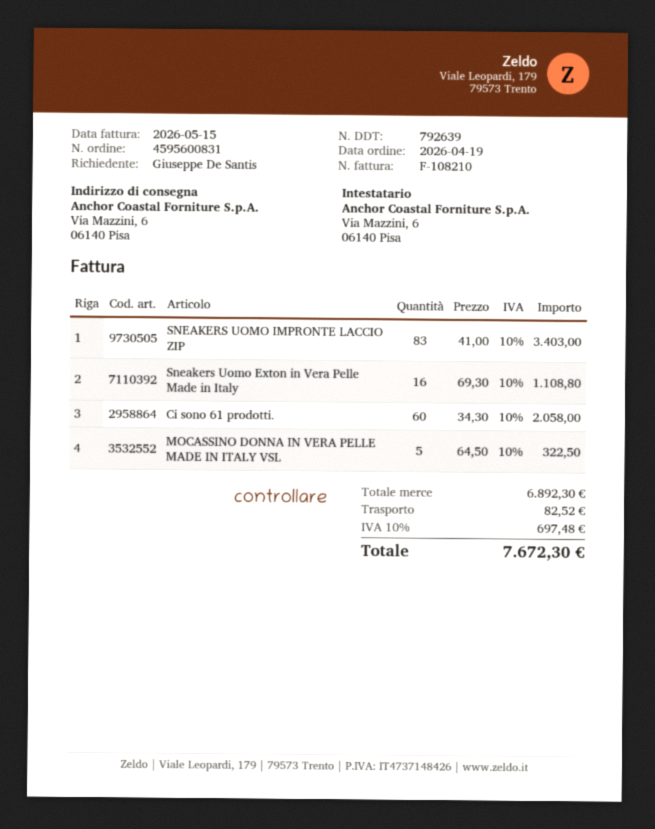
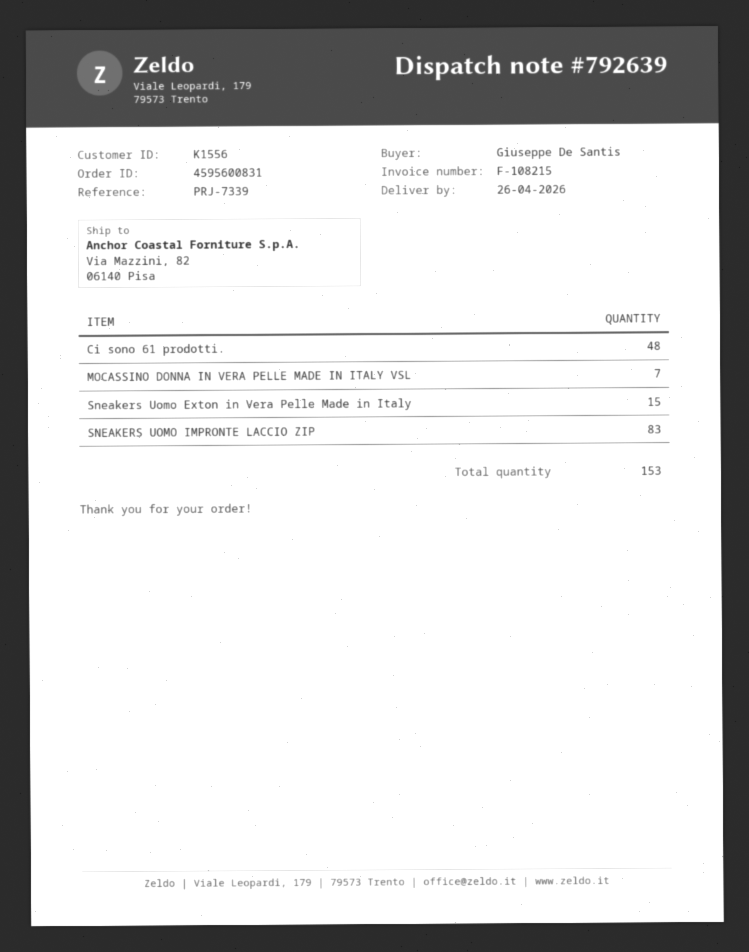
invoice number: F-108210 -> F-108215
ship to: Via Mazzini, 6, 06140 Pisa -> Via Mazzini, 82, 06140 Pisa
Sneakers Uomo Exton in Vera Pelle Made in Italy: 16 -> 15
Ci sono 61 prodotti.: 60 -> 48
MOCASSINO DONNA IN VERA PELLE MADE IN ITALY VSL: 5 -> 7

